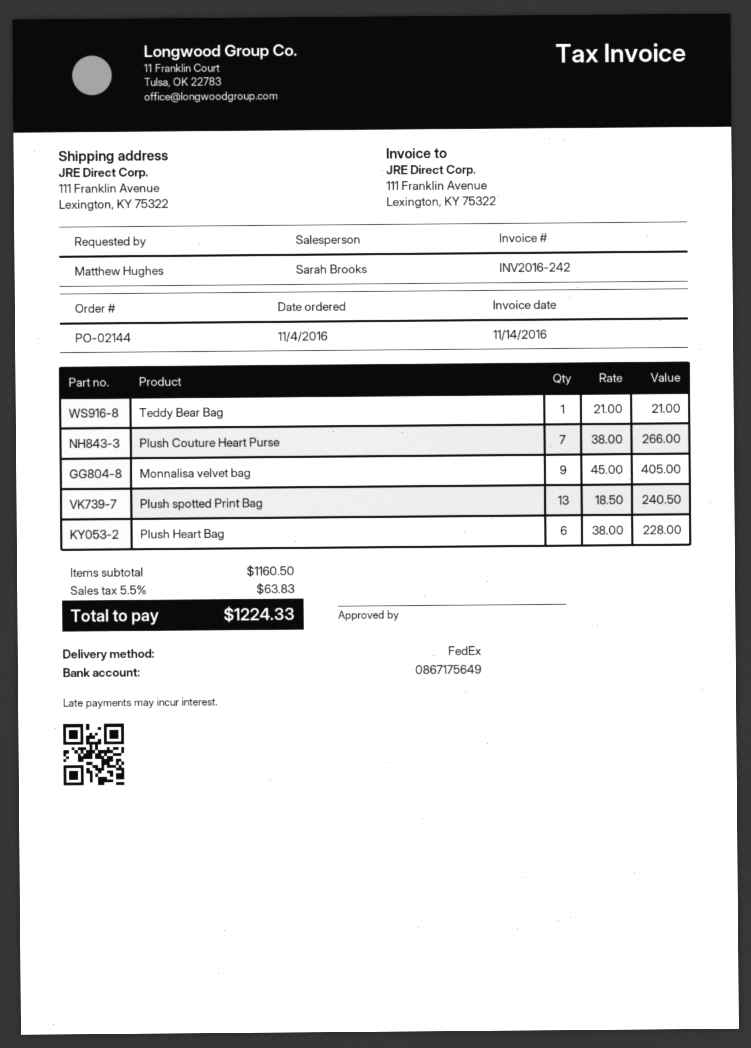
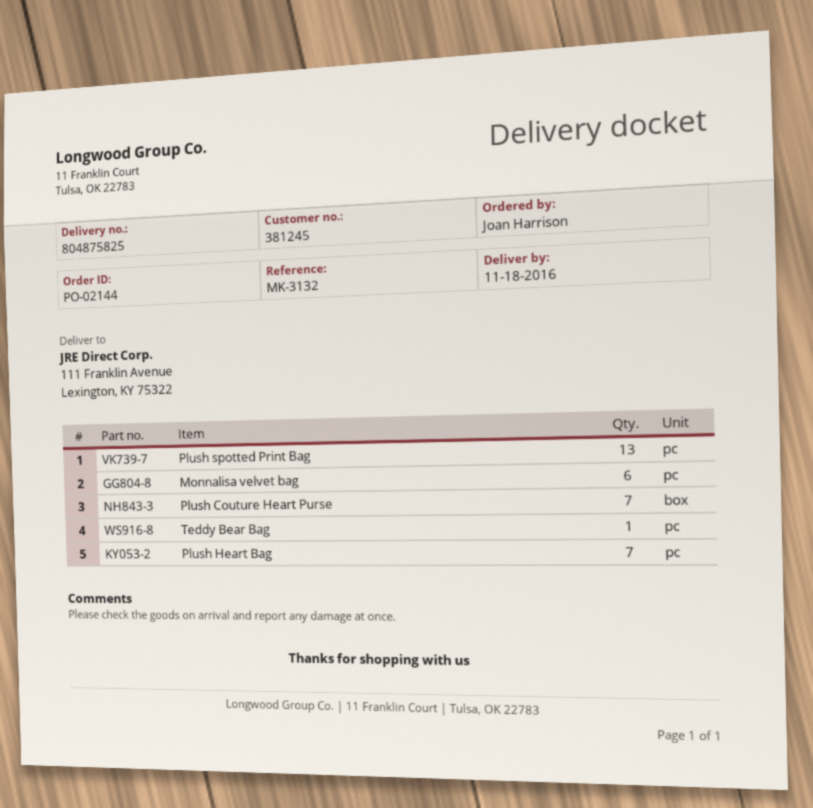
ordered by: Matthew Hughes -> Joan Harrison
Monnalisa velvet bag: 9 -> 6
Plush Heart Bag: 6 -> 7

